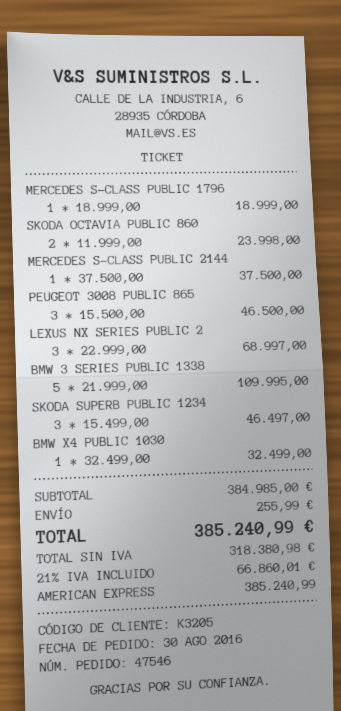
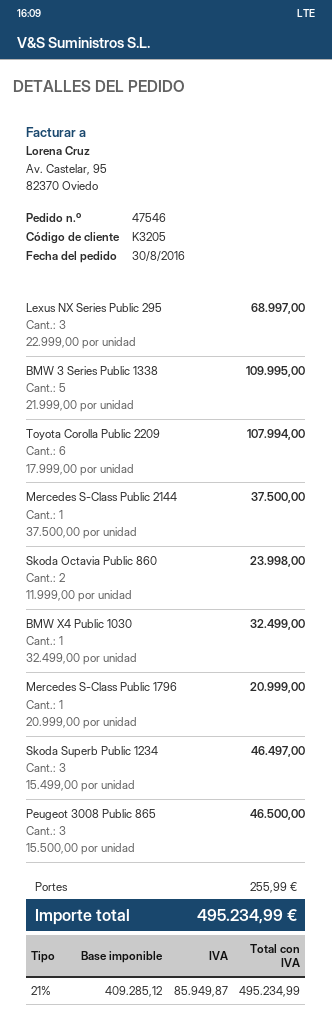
MERCEDES S-CLASS PUBLIC 1796: 1 x 18999.00 = 18999.00 -> 1 x 20999.00 = 20999.00
Toyota Corolla Public 2209: none -> 6 x 17999.00 = 107994.00
net: 318380.98 -> 409285.12
tax: 21% = 66860.01 -> 21% = 85949.87
total: 385240.99 -> 495234.99

